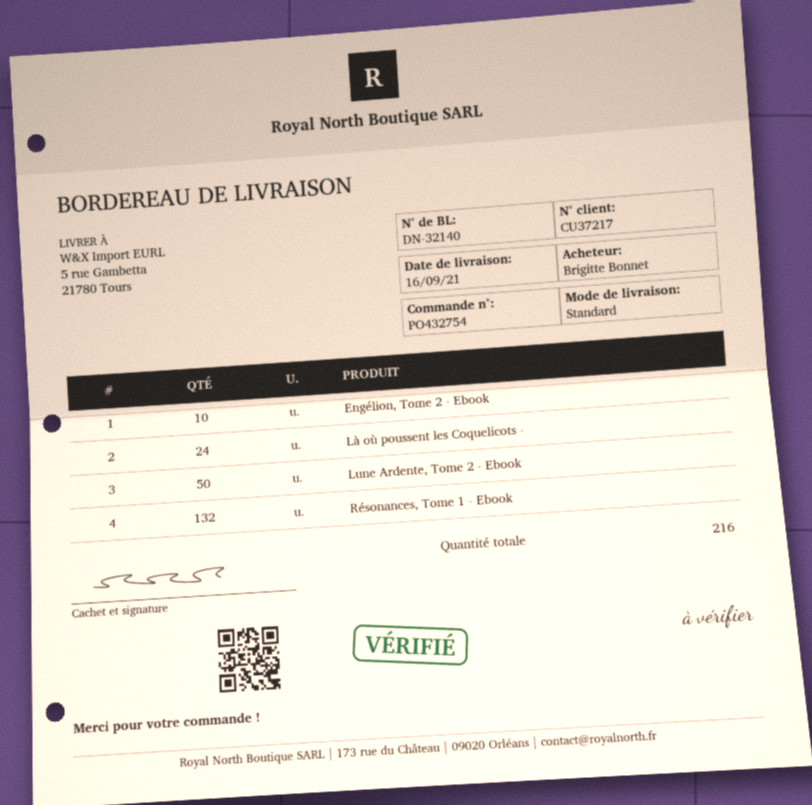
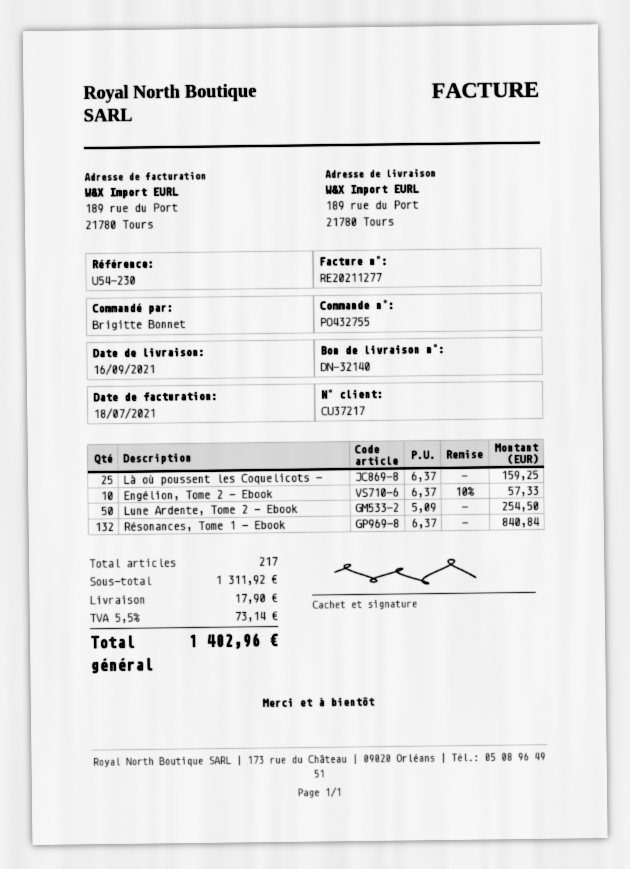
order number: PO432754 -> PO432755
ship to: 5 rue Gambetta, 21780 Tours -> 189 rue du Port, 21780 Tours
Là où poussent les Coquelicots -: 24 -> 25
total quantity: 216 -> 217

